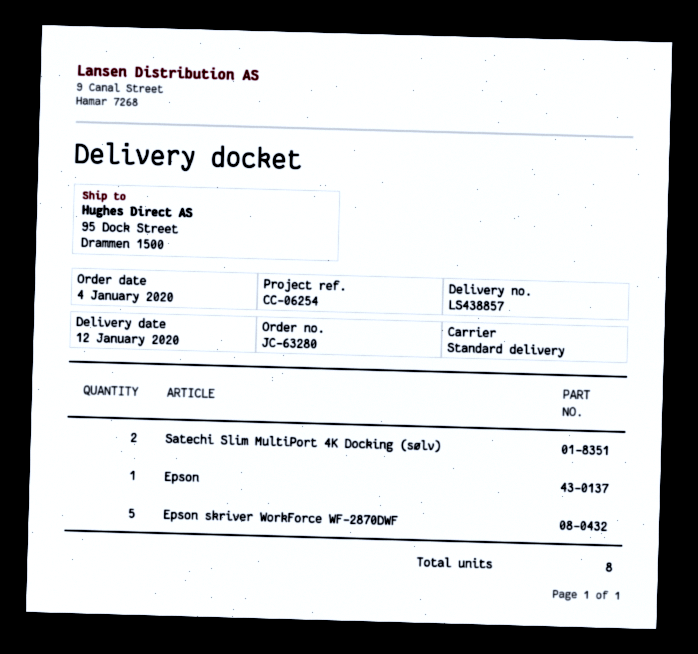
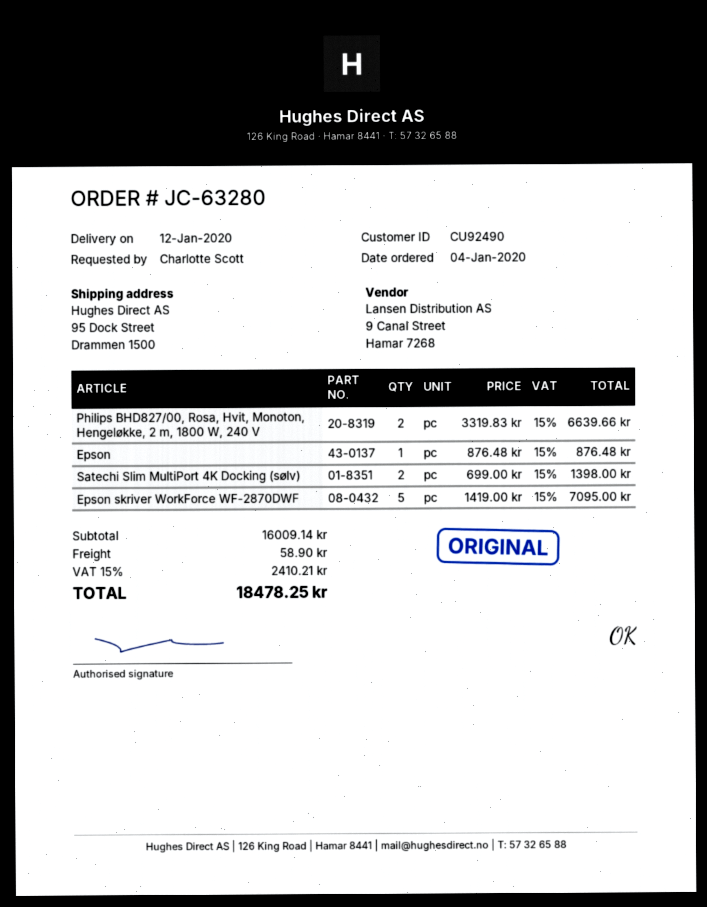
Philips BHD827/00, Rosa, Hvit, Monoton, Hengeløkke, 2 m, 1800 W, 240 V: none -> 2

